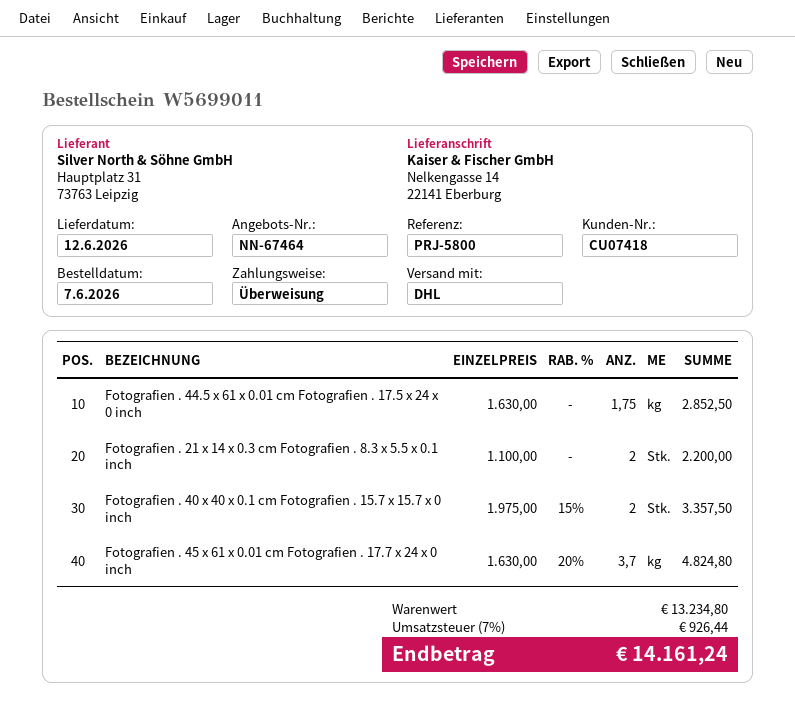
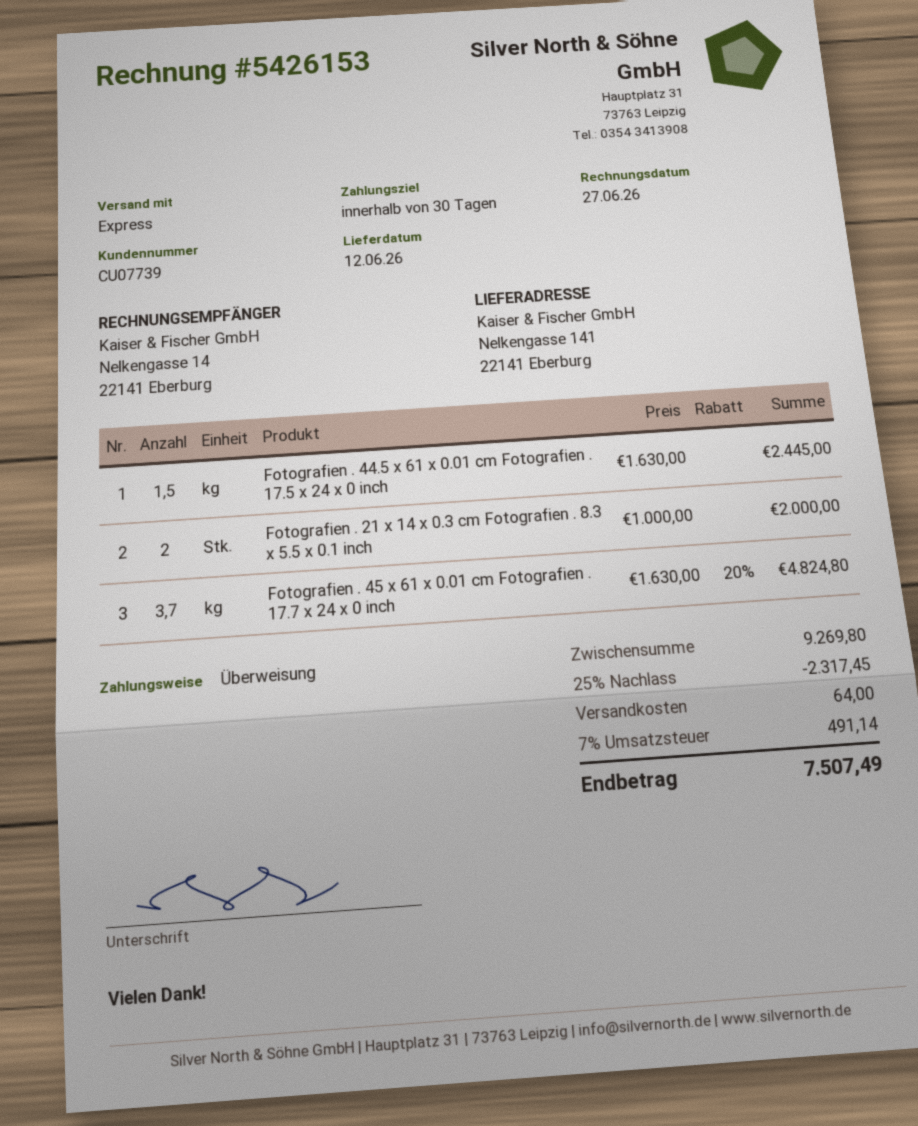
customer number: CU07418 -> CU07739
shipping method: DHL -> express
ship to: Nelkengasse 14, 22141 Eberburg -> Nelkengasse 141, 22141 Eberburg
Fotografien . 44.5 x 61 x 0.01 cm Fotografien . 17.5 x 24 x 0 inch: 1.75 x 1630.00 = 2852.50 -> 1.5 x 1630.00 = 2445.00
Fotografien . 21 x 14 x 0.3 cm Fotografien . 8.3 x 5.5 x 0.1 inch: 2 x 1100.00 = 2200.00 -> 2 x 1000.00 = 2000.00
Fotografien . 40 x 40 x 0.1 cm Fotografien . 15.7 x 15.7 x 0 inch: 2 x 1975.00 - 15% = 3357.50 -> none
subtotal: 13234.80 -> 9269.80
discount: none -> 25% = 2317.45
shipping: none -> 64.00
tax: 7% = 926.44 -> 7% = 491.14
total: 14161.24 -> 7507.49

